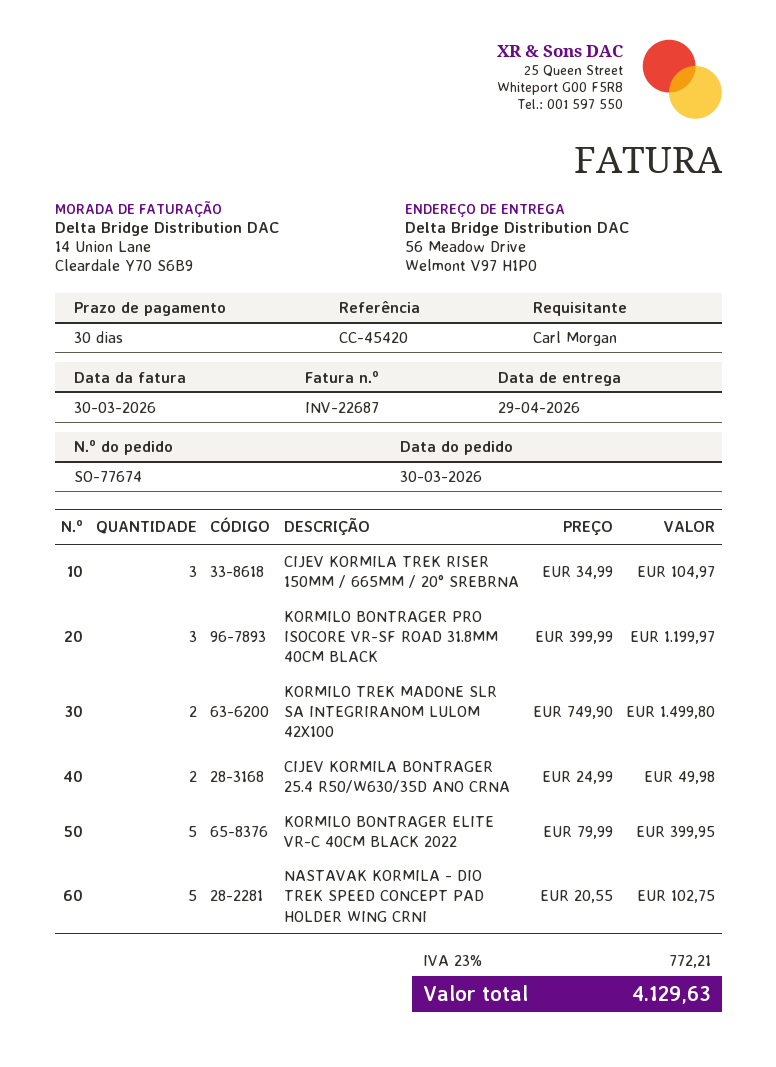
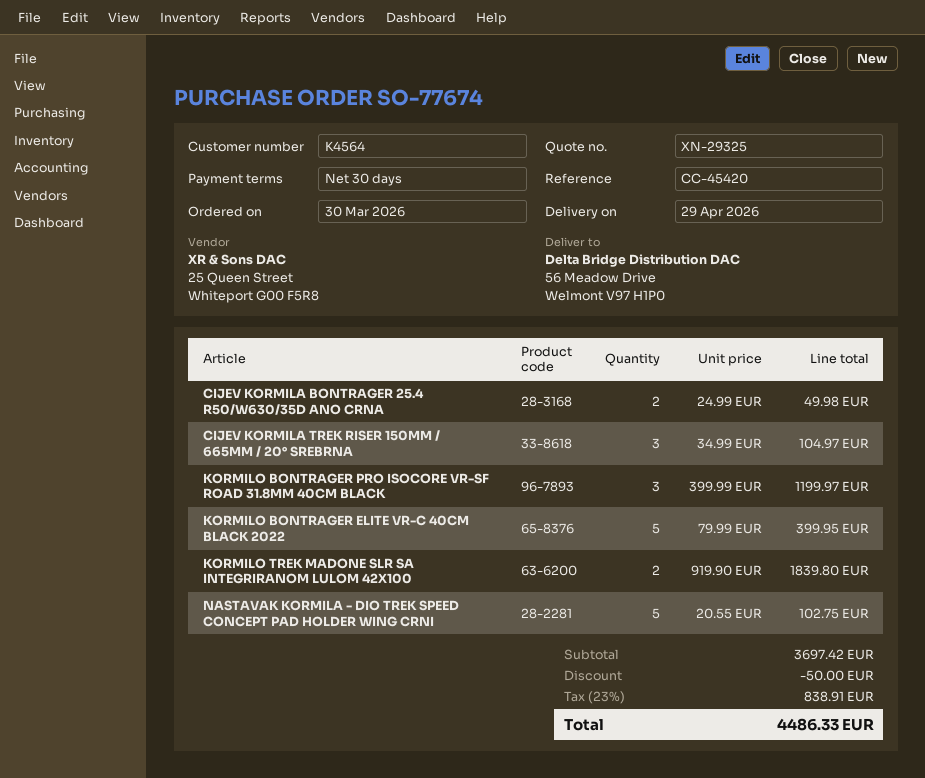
KORMILO TREK MADONE SLR SA INTEGRIRANOM LULOM 42X100: 2 x 749.90 = 1499.80 -> 2 x 919.90 = 1839.80
discount: none -> 50.00
tax: 23% = 772.21 -> 23% = 838.91
total: 4129.63 -> 4486.33

